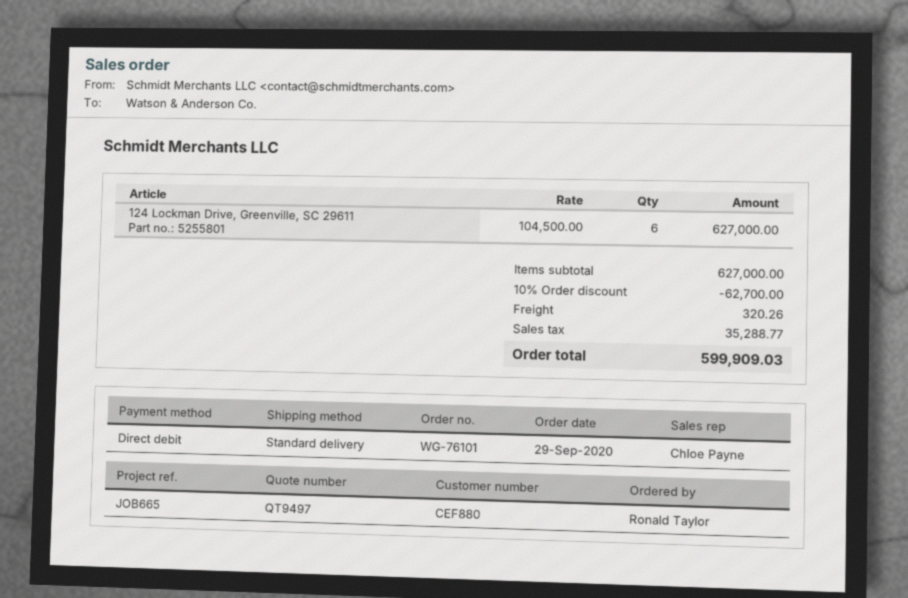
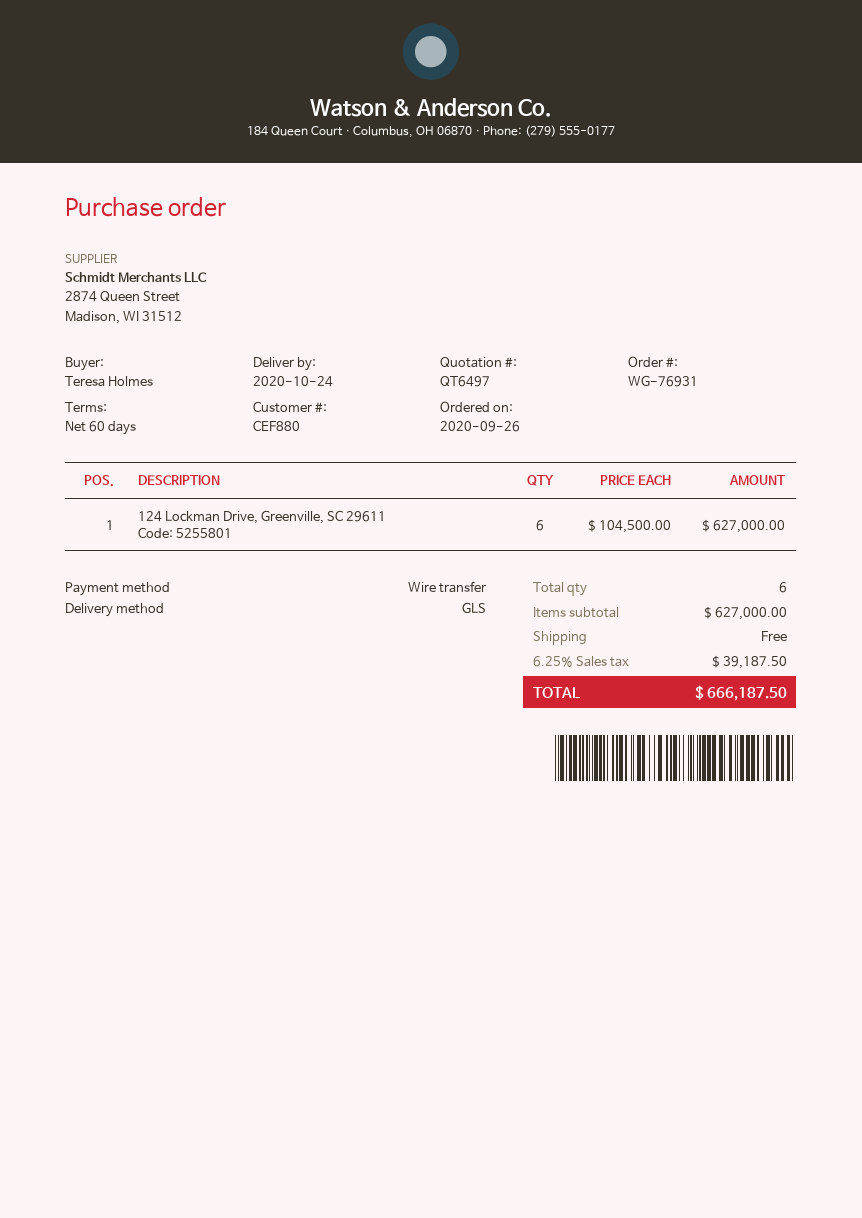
quote number: QT9497 -> QT6497
order number: WG-76101 -> WG-76931
order date: 2020-09-29 -> 2020-09-26
ordered by: Ronald Taylor -> Teresa Holmes
payment method: direct debit -> bank transfer
shipping method: standard -> GLS
discount: 10% = 62700.00 -> none
shipping: 320.26 -> 0.00
tax: 35288.77 -> 39187.50
total: 599909.03 -> 666187.50

